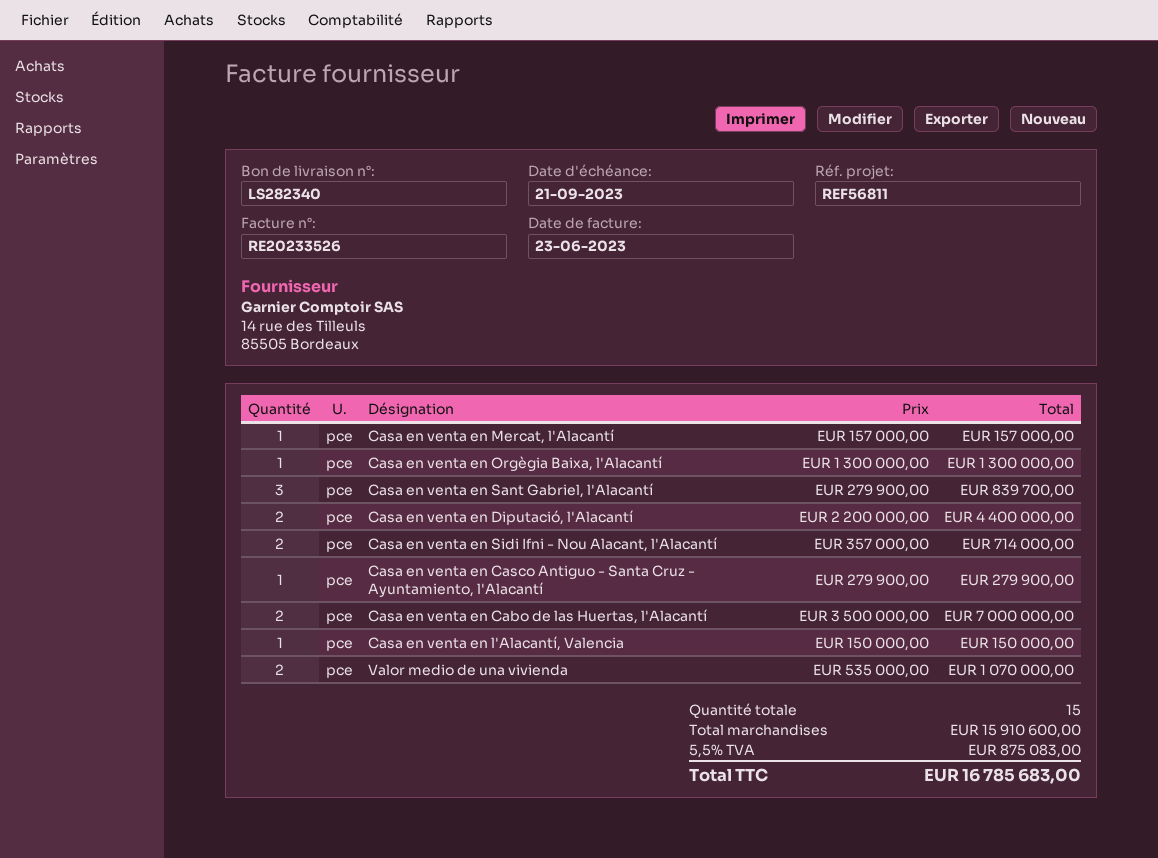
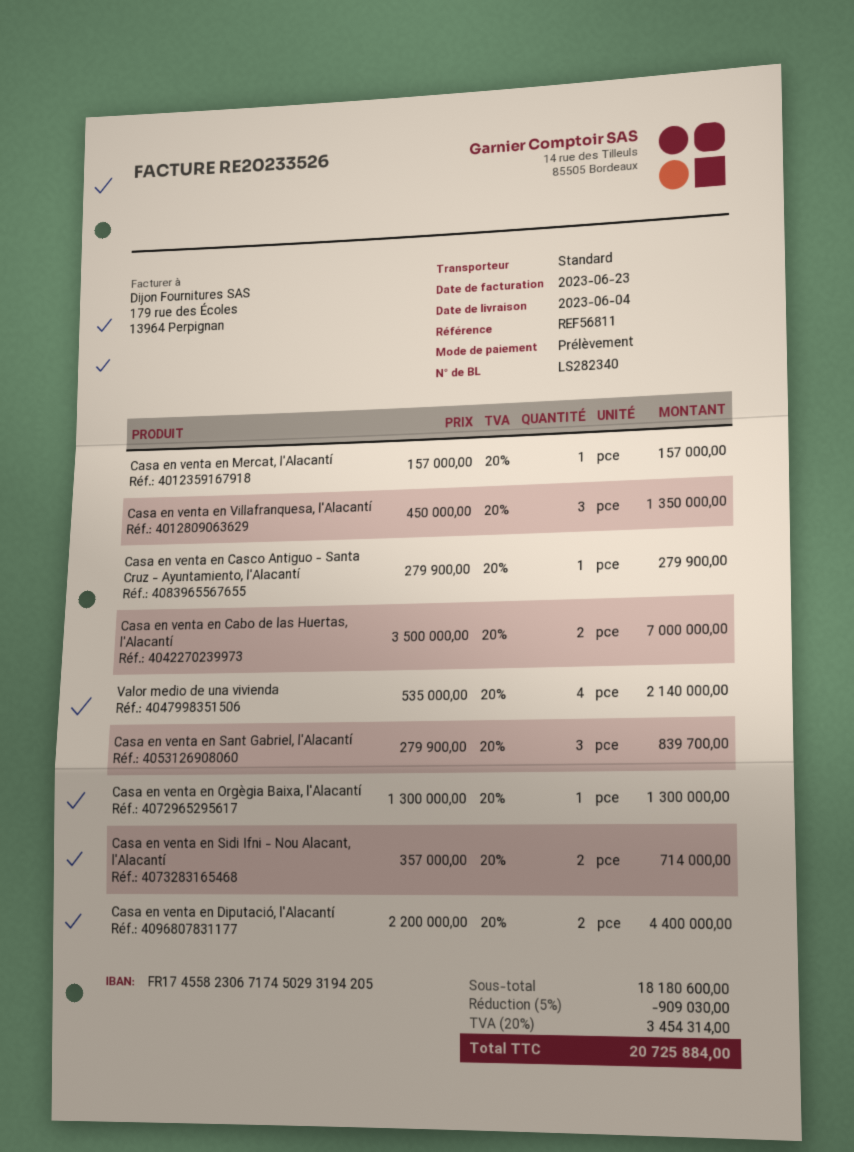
Casa en venta en l'Alacantí, Valencia: 1 x 150000.00 = 150000.00 -> none
Valor medio de una vivienda: 2 x 535000.00 = 1070000.00 -> 4 x 535000.00 = 2140000.00
Casa en venta en Villafranquesa, l'Alacantí: none -> 3 x 450000.00 = 1350000.00
subtotal: 15910600.00 -> 18180600.00
discount: none -> 5% = 909030.00
tax: 5.5% = 875083.00 -> 20% = 3454314.00
total: 16785683.00 -> 20725884.00

